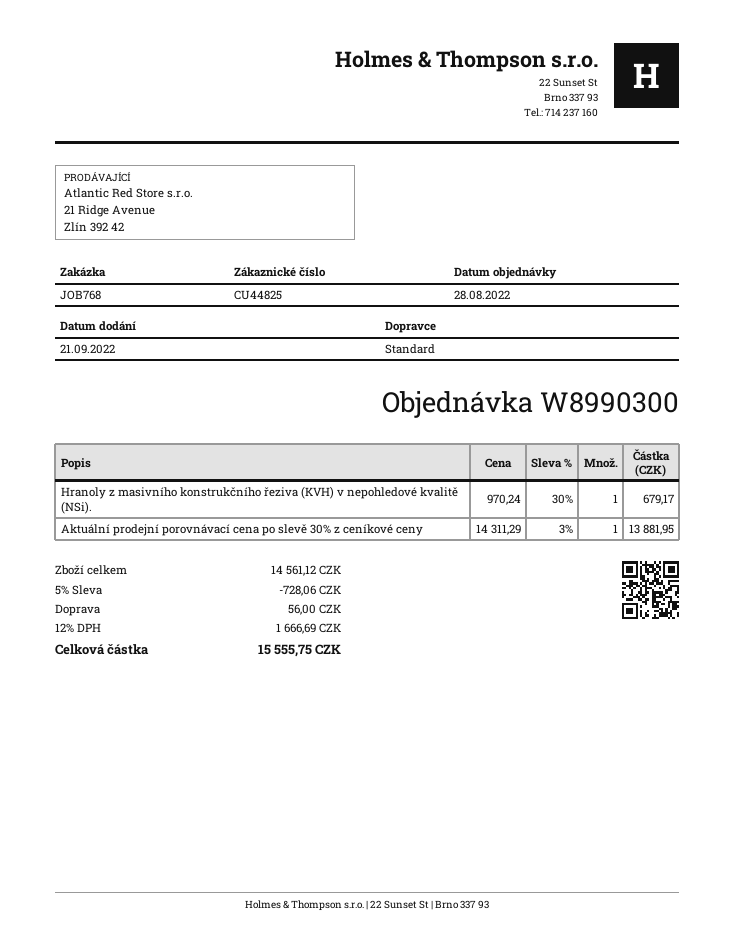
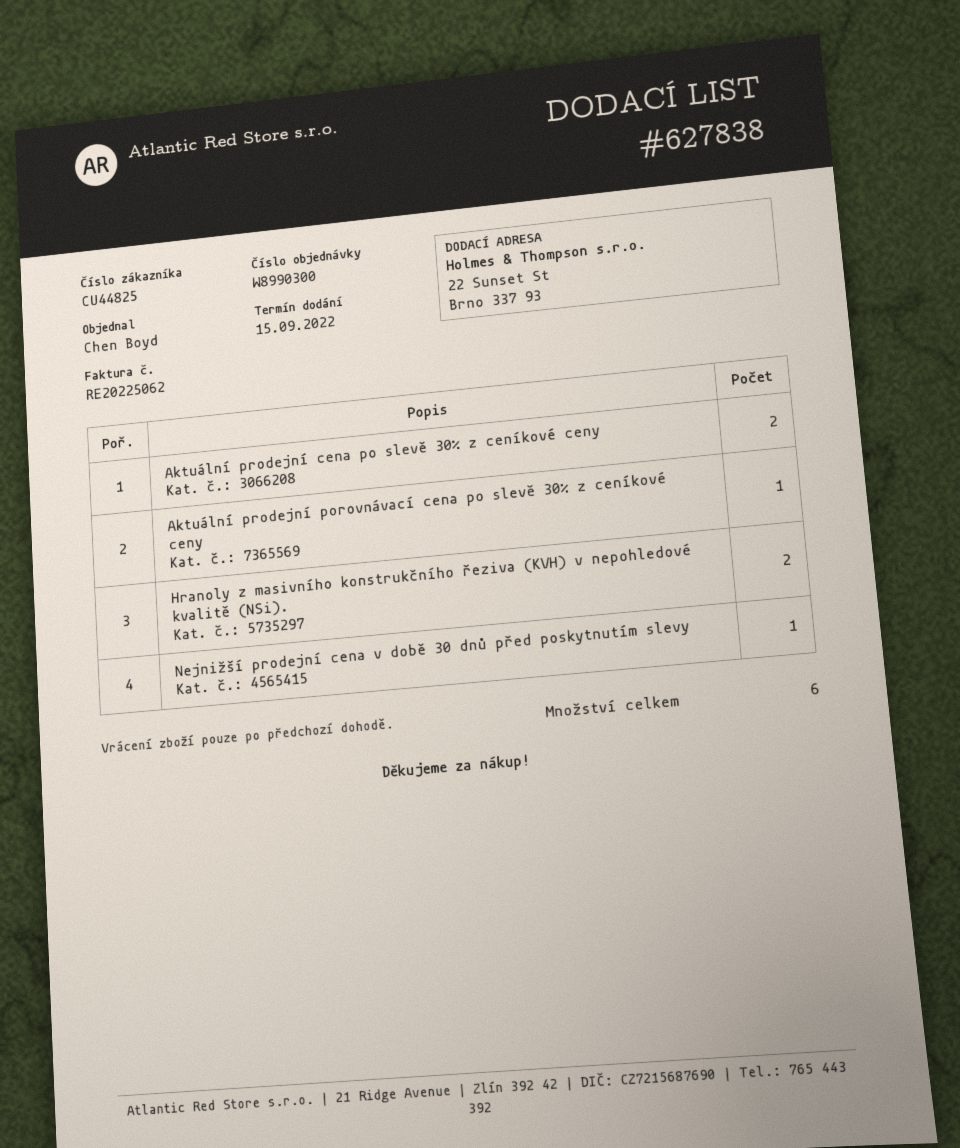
delivery date: 2022-09-21 -> 2022-09-15
Hranoly z masivního konstrukčního řeziva (KVH) v nepohledové kvalitě (NSi).: 1 -> 2
Aktuální prodejní cena po slevě 30% z ceníkové ceny: none -> 2
Nejnižší prodejní cena v době 30 dnů před poskytnutím slevy: none -> 1

